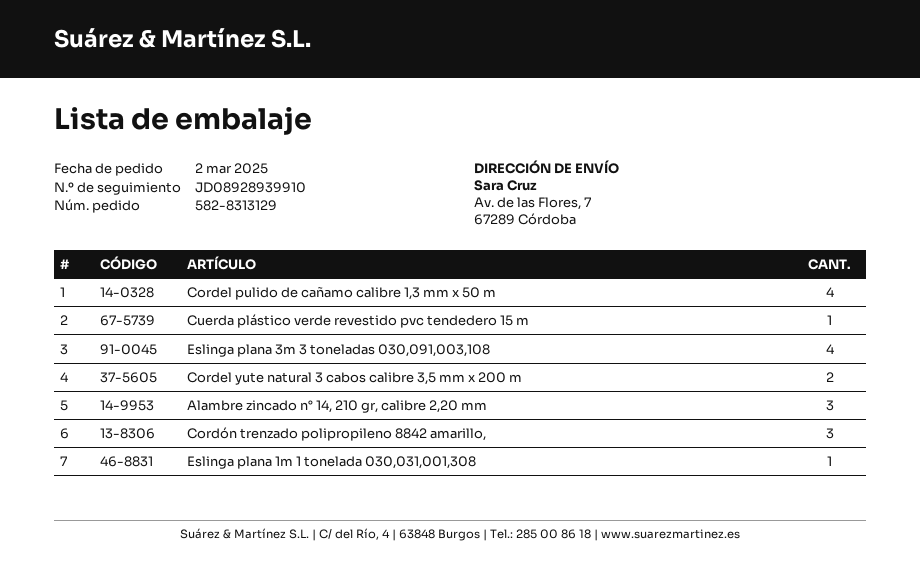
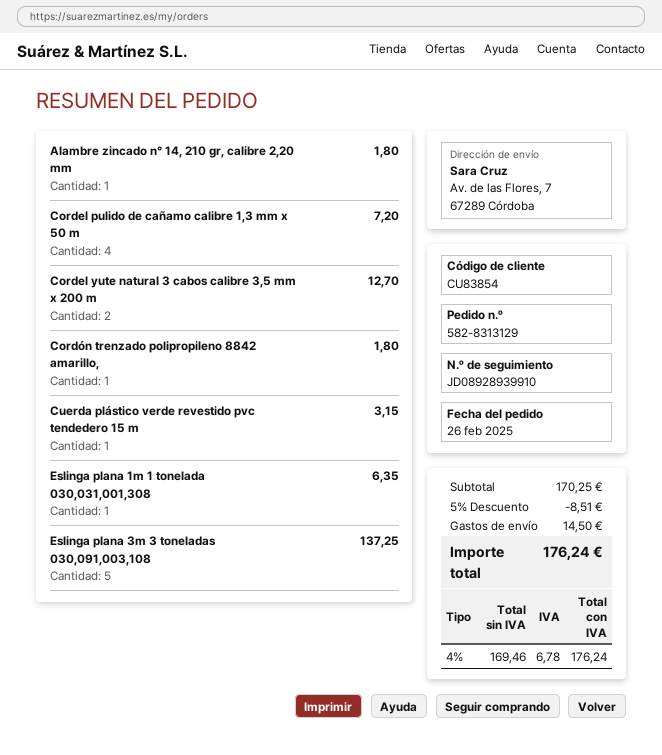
order date: 2025-03-02 -> 2025-02-26
Eslinga plana 3m 3 toneladas 030,091,003,108: 4 -> 5
Alambre zincado n° 14, 210 gr, calibre 2,20 mm: 3 -> 1
Cordón trenzado polipropileno 8842 amarillo,: 3 -> 1

